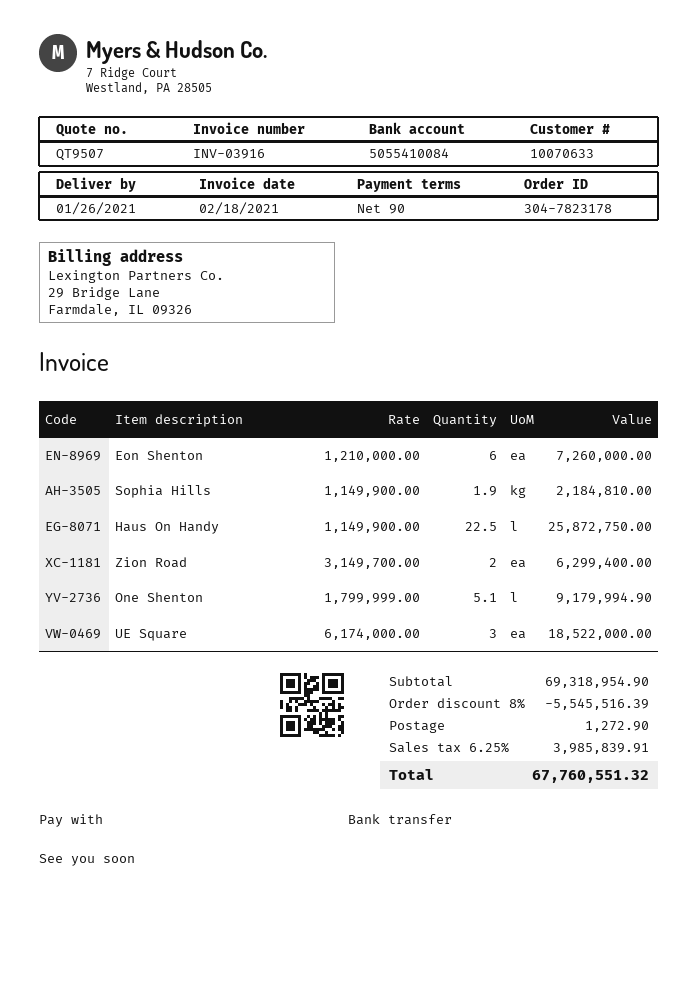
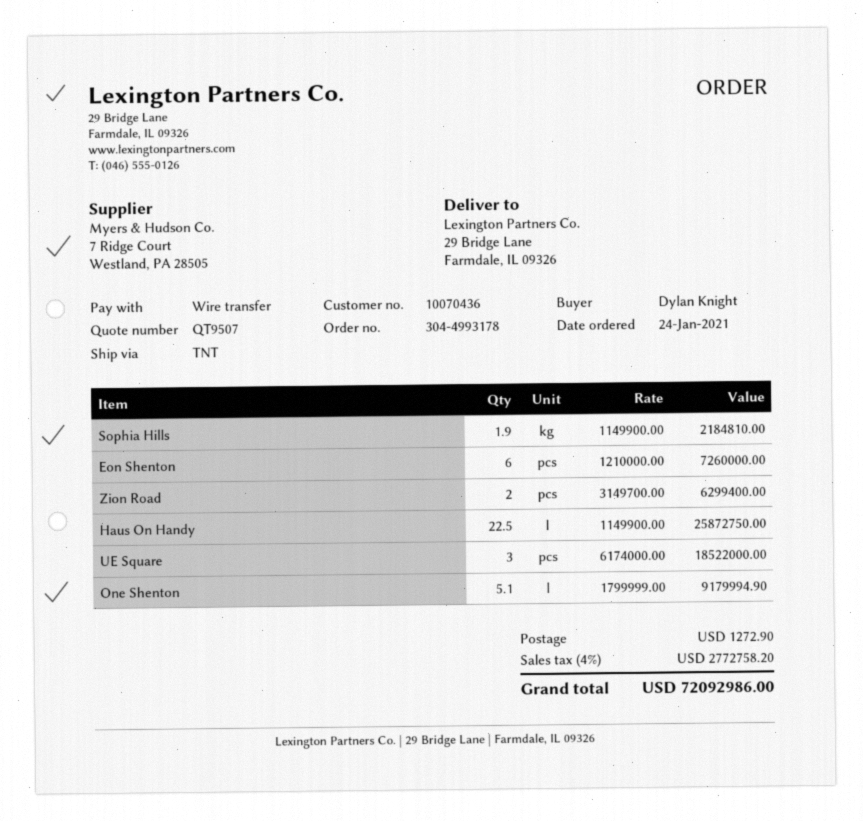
order number: 304-7823178 -> 304-4993178
customer number: 10070633 -> 10070436
discount: 8% = 5545516.39 -> none
tax: 6.25% = 3985839.91 -> 4% = 2772758.20
total: 67760551.32 -> 72092986.00

